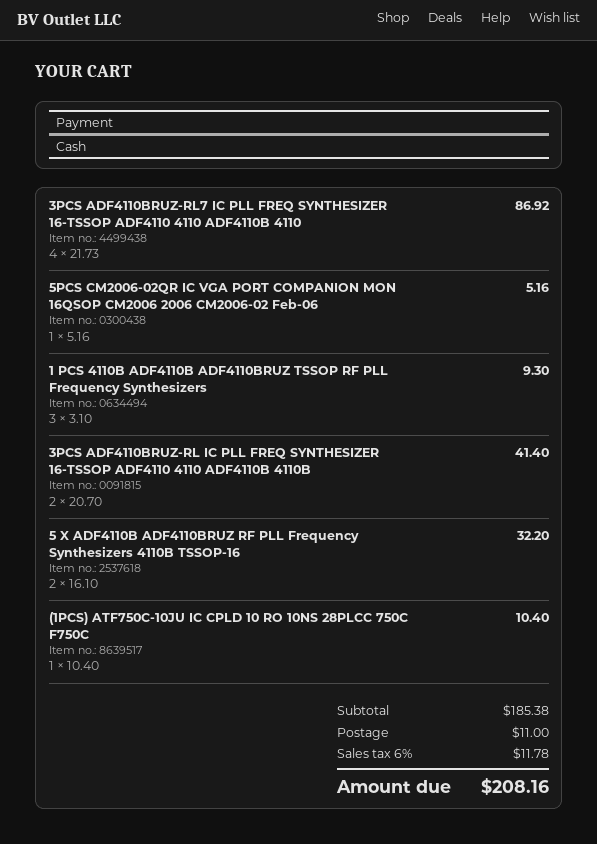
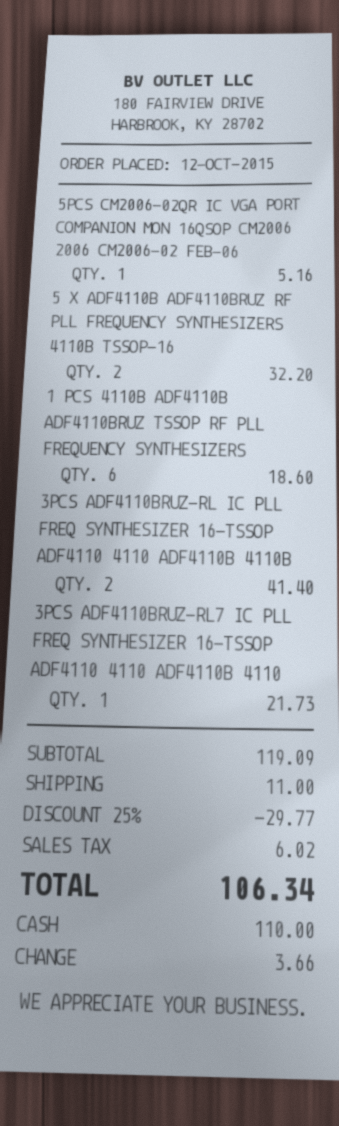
3PCS ADF4110BRUZ-RL7 IC PLL FREQ SYNTHESIZER 16-TSSOP ADF4110 4110 ADF4110B 4110: 4 for 86.92 -> 1 for 21.73
1 PCS 4110B ADF4110B ADF4110BRUZ TSSOP RF PLL Frequency Synthesizers: 3 for 9.30 -> 6 for 18.60
(1PCS) ATF750C-10JU IC CPLD 10 RO 10NS 28PLCC 750C F750C: 1 for 10.40 -> none
subtotal: 185.38 -> 119.09
discount: none -> 25% = 29.77
tax: 11.78 -> 6.02
total: 208.16 -> 106.34

